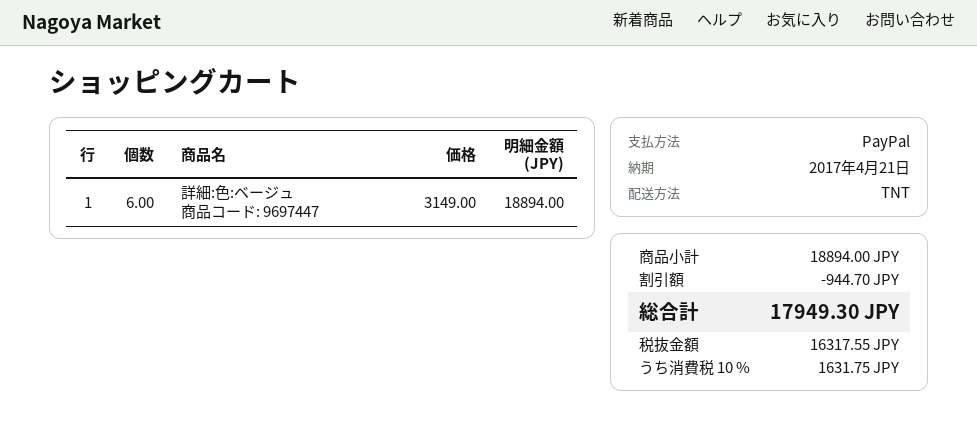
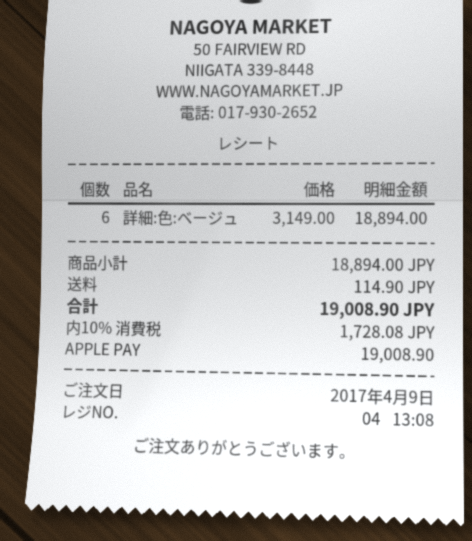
payment method: PayPal -> Apple Pay
discount: 944.70 -> none
shipping: none -> 114.90
tax: 10% = 1631.75 -> 10% = 1728.08
total: 17949.30 -> 19008.90

